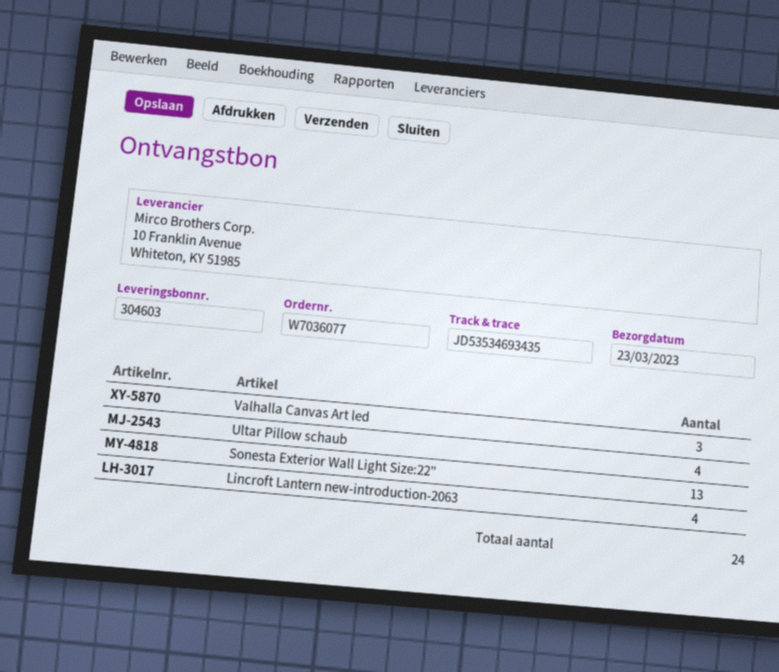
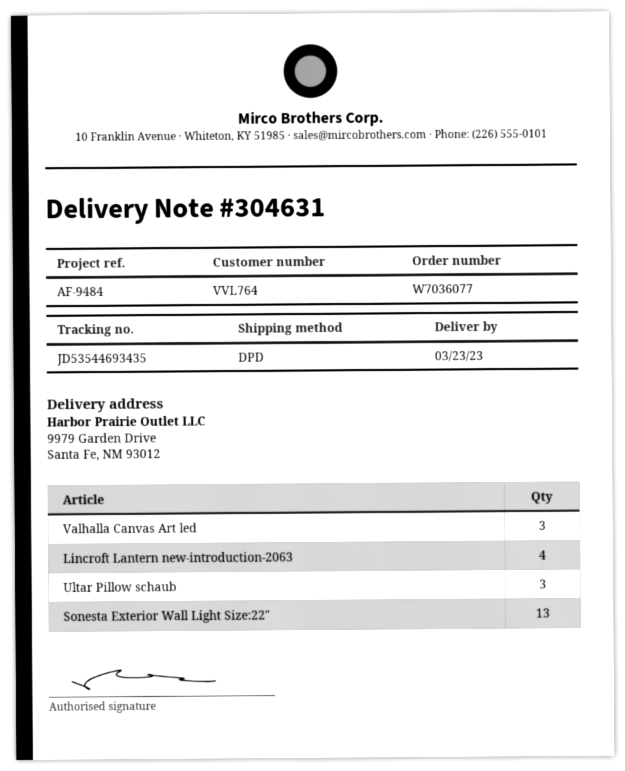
delivery note number: 304603 -> 304631
tracking number: JD53534693435 -> JD53544693435
Ultar Pillow schaub: 4 -> 3

